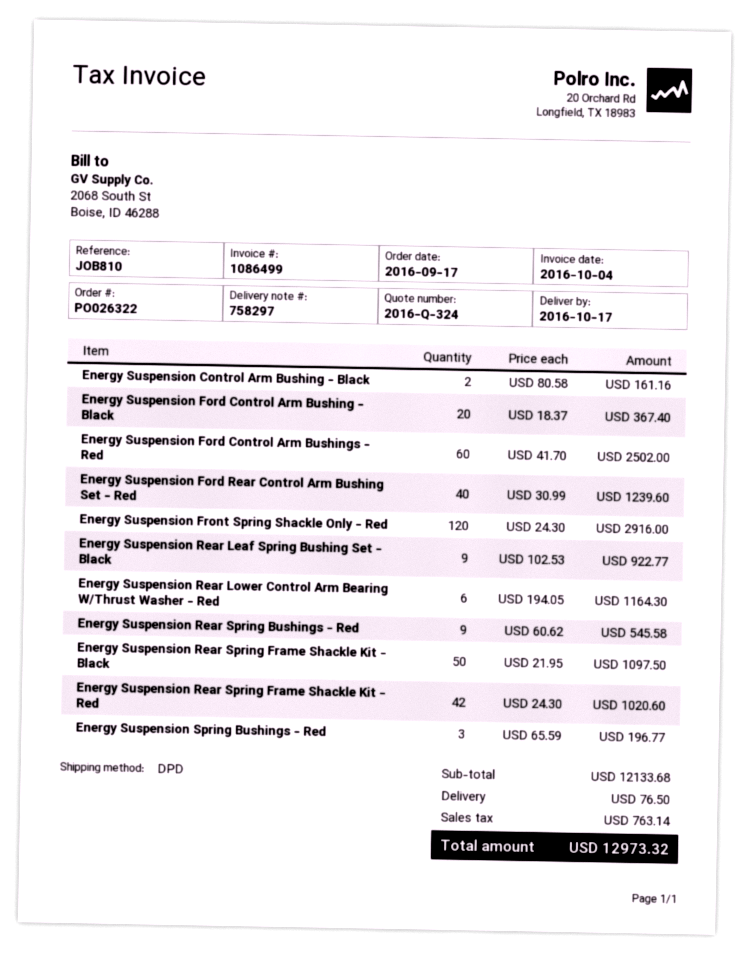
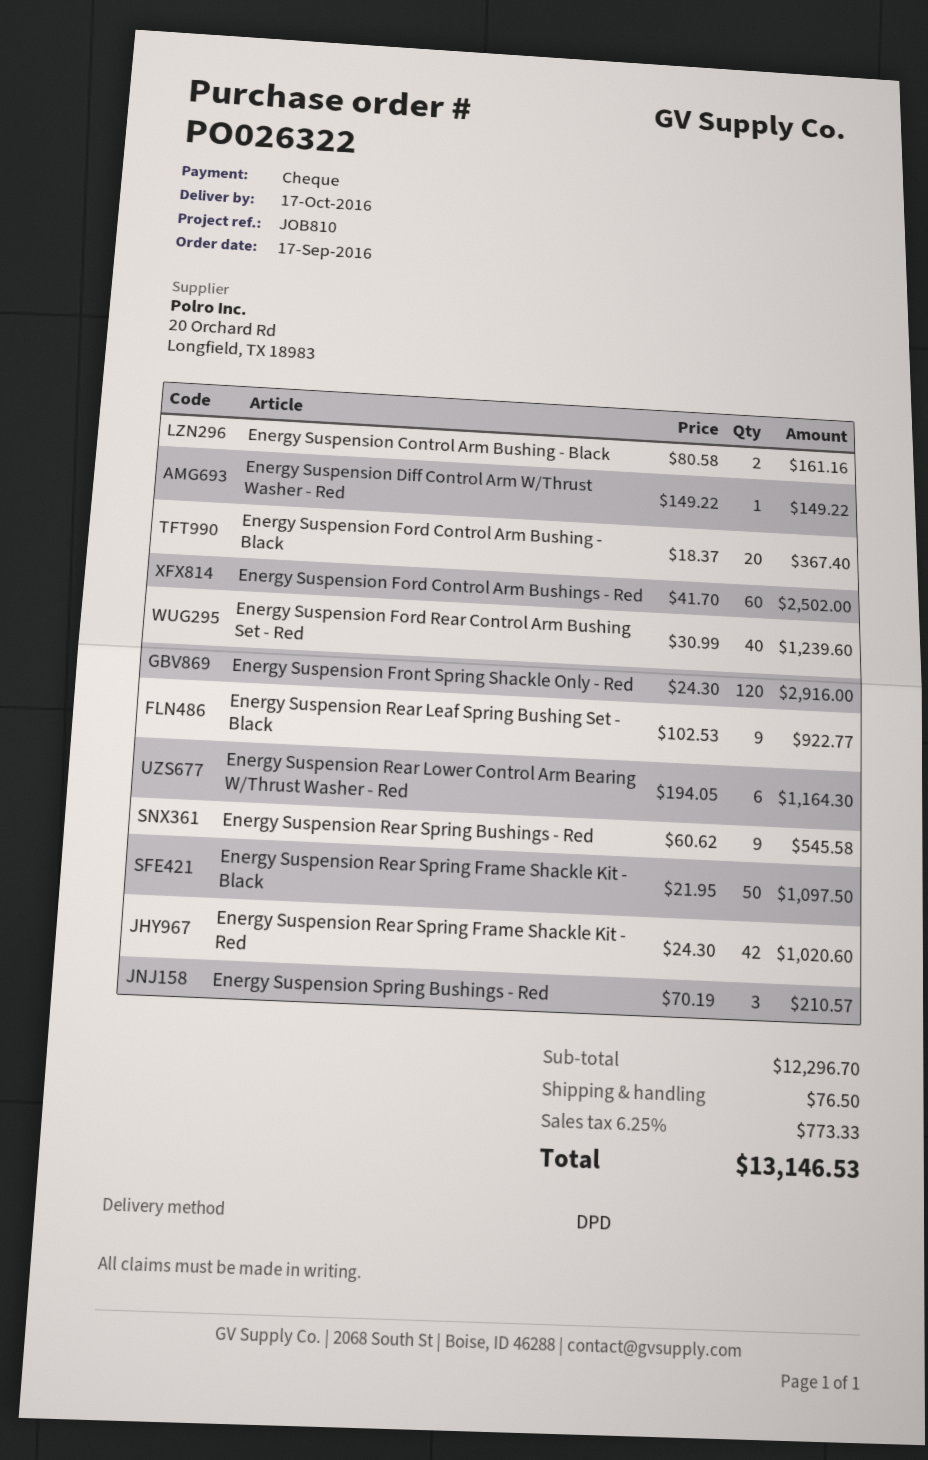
Energy Suspension Spring Bushings - Red: 3 x 65.59 = 196.77 -> 3 x 70.19 = 210.57
Energy Suspension Diff Control Arm W/Thrust Washer - Red: none -> 1 x 149.22 = 149.22
subtotal: 12133.68 -> 12296.70
tax: 763.14 -> 773.33
total: 12973.32 -> 13146.53

